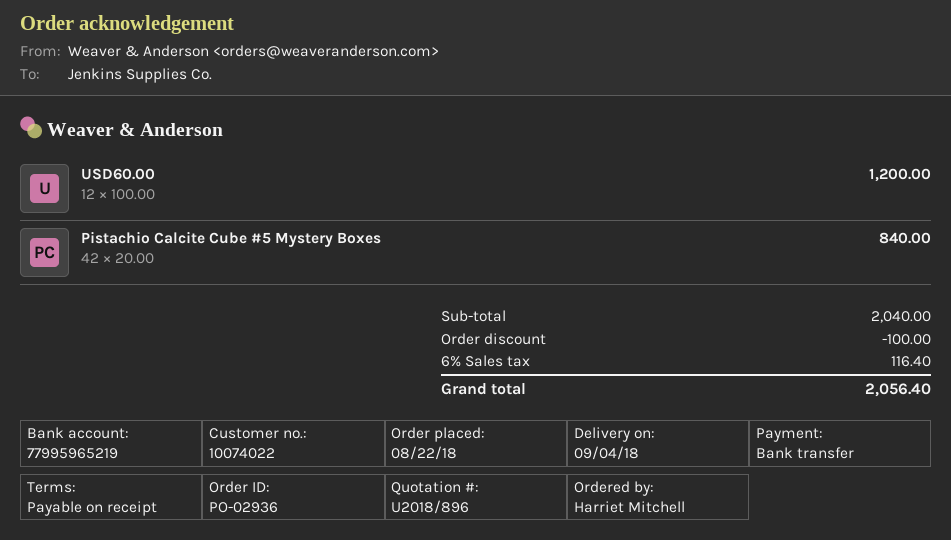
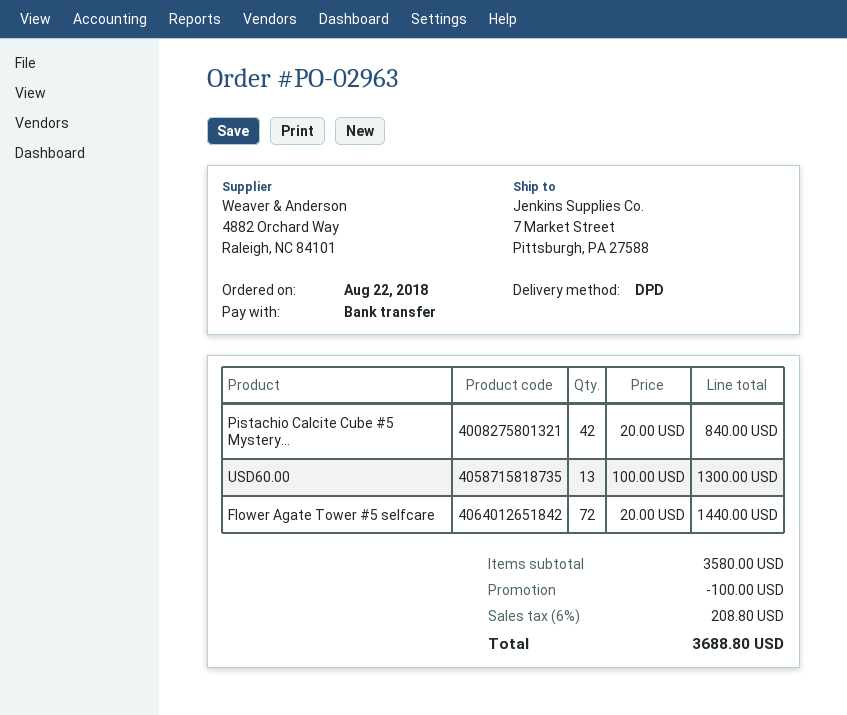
order number: PO-02936 -> PO-02963
USD60.00: 12 x 100.00 = 1200.00 -> 13 x 100.00 = 1300.00
Flower Agate Tower #5 selfcare: none -> 72 x 20.00 = 1440.00
subtotal: 2040.00 -> 3580.00
tax: 6% = 116.40 -> 6% = 208.80
total: 2056.40 -> 3688.80

